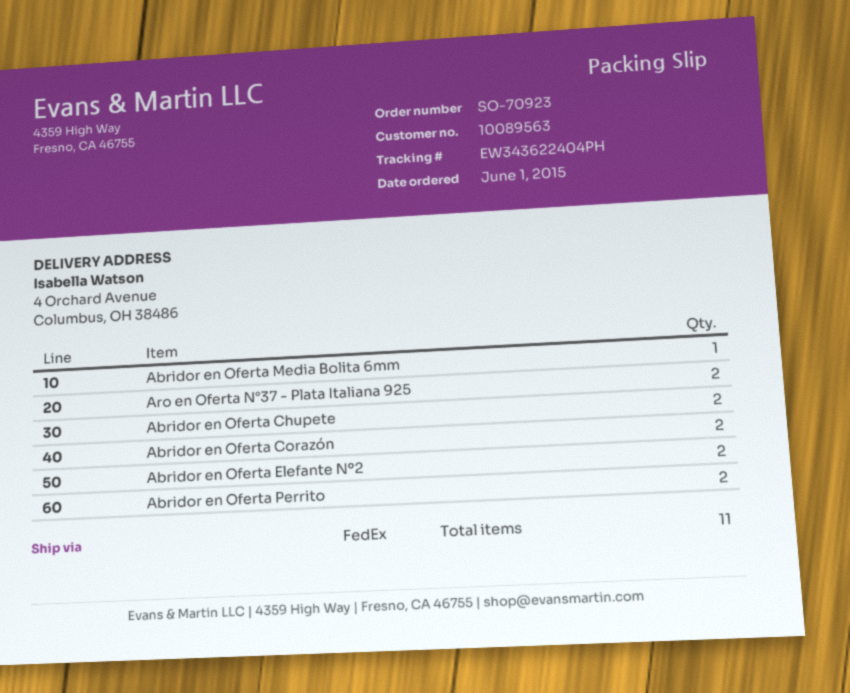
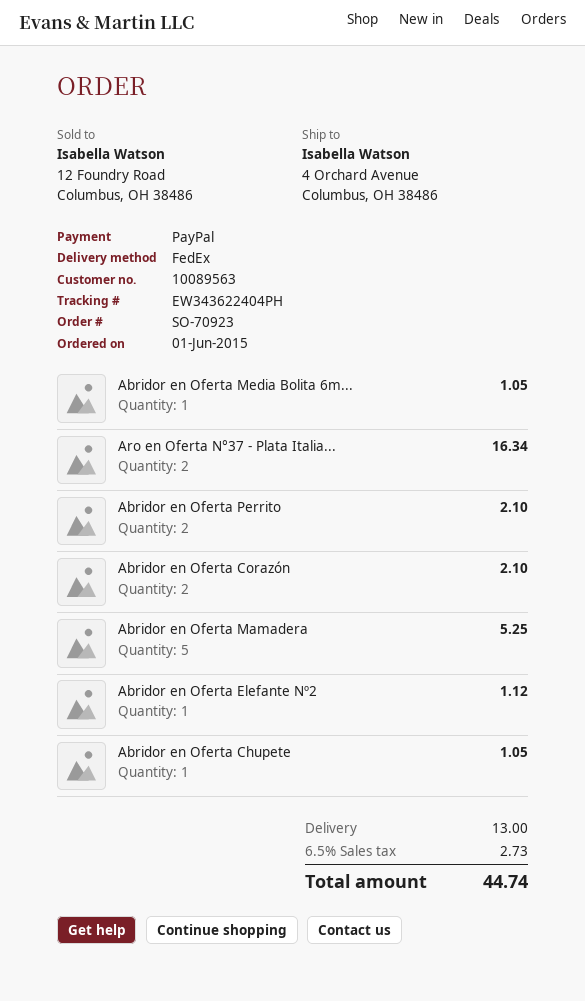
Abridor en Oferta Chupete: 2 -> 1
Abridor en Oferta Elefante Nº2: 2 -> 1
Abridor en Oferta Mamadera: none -> 5

